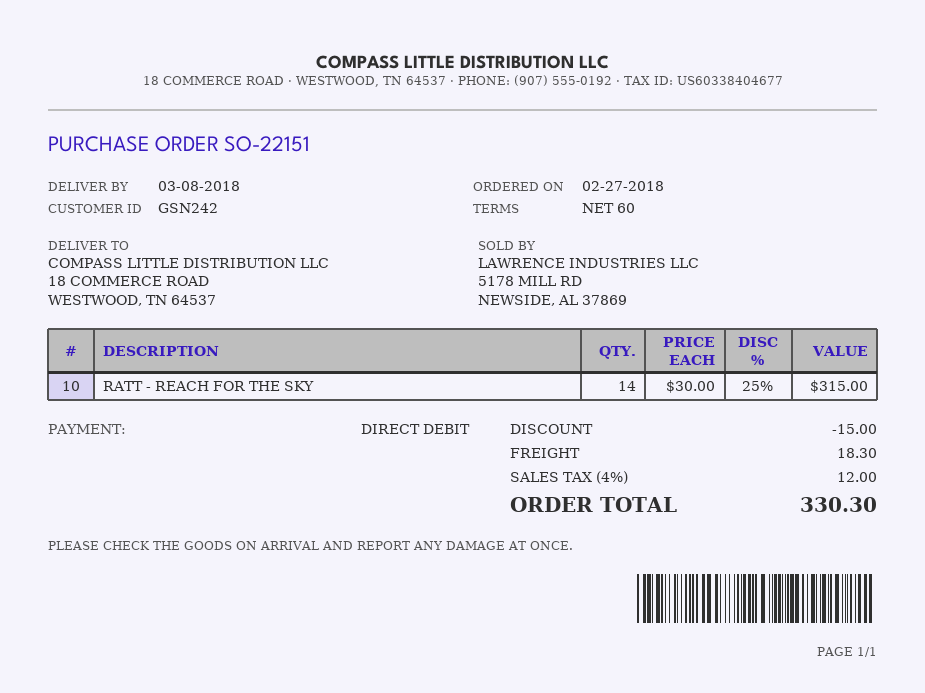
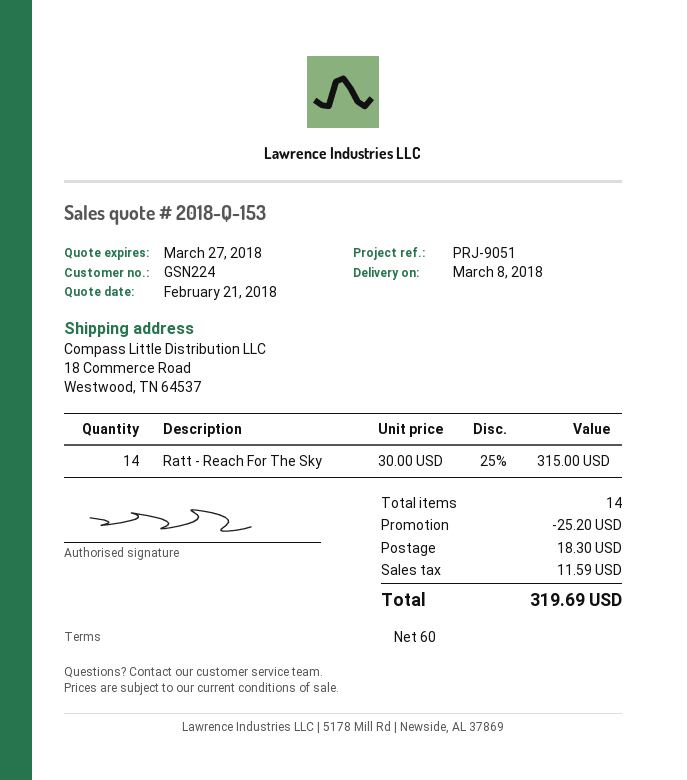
customer number: GSN242 -> GSN224
discount: 15.00 -> 25.20
tax: 12.00 -> 11.59
total: 330.30 -> 319.69

